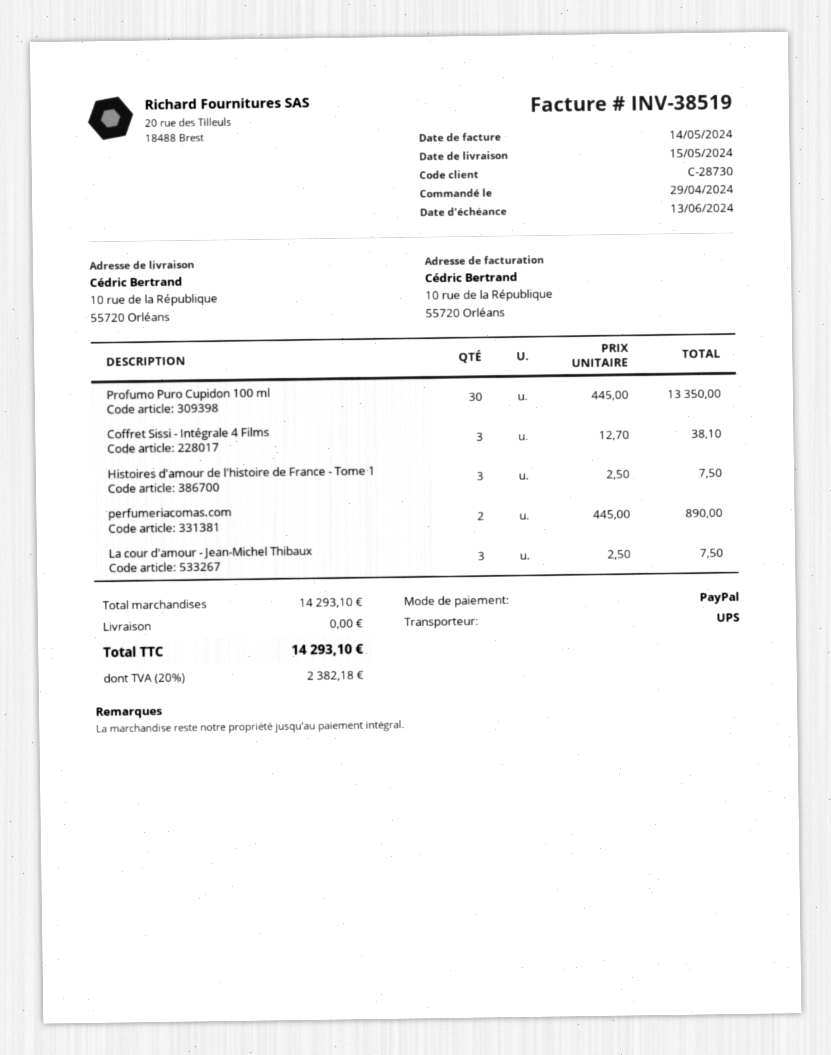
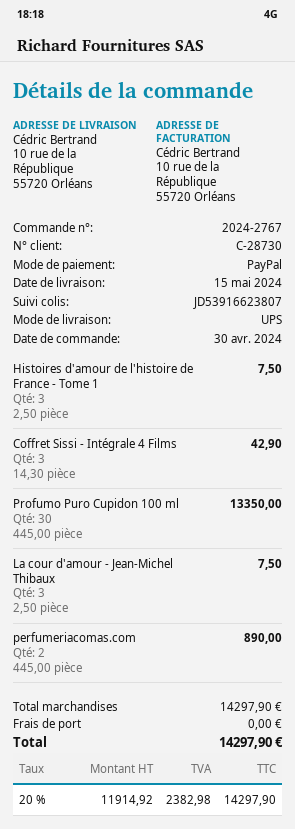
order date: 2024-04-29 -> 2024-04-30
Coffret Sissi - Intégrale 4 Films: 3 x 12.70 = 38.10 -> 3 x 14.30 = 42.90
subtotal: 14293.10 -> 14297.90
tax: 20% = 2382.18 -> 20% = 2382.98
total: 14293.10 -> 14297.90

